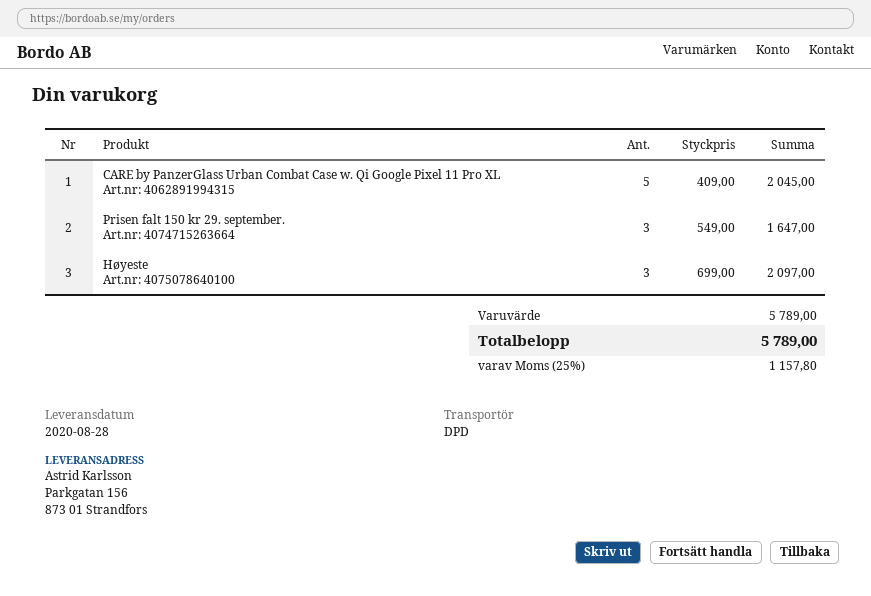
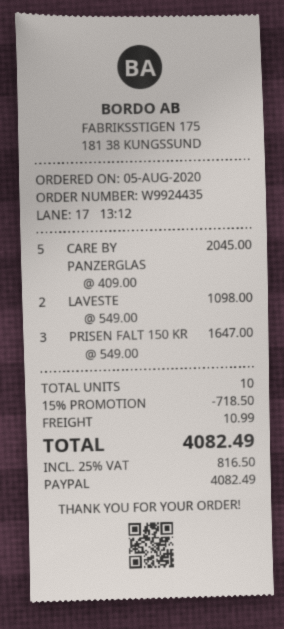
Høyeste: 3 x 699.00 = 2097.00 -> none
LAVESTE: none -> 2 x 549.00 = 1098.00
discount: none -> 15% = 718.50
shipping: none -> 10.99
tax: 25% = 1157.80 -> 25% = 816.50
total: 5789.00 -> 4082.49

